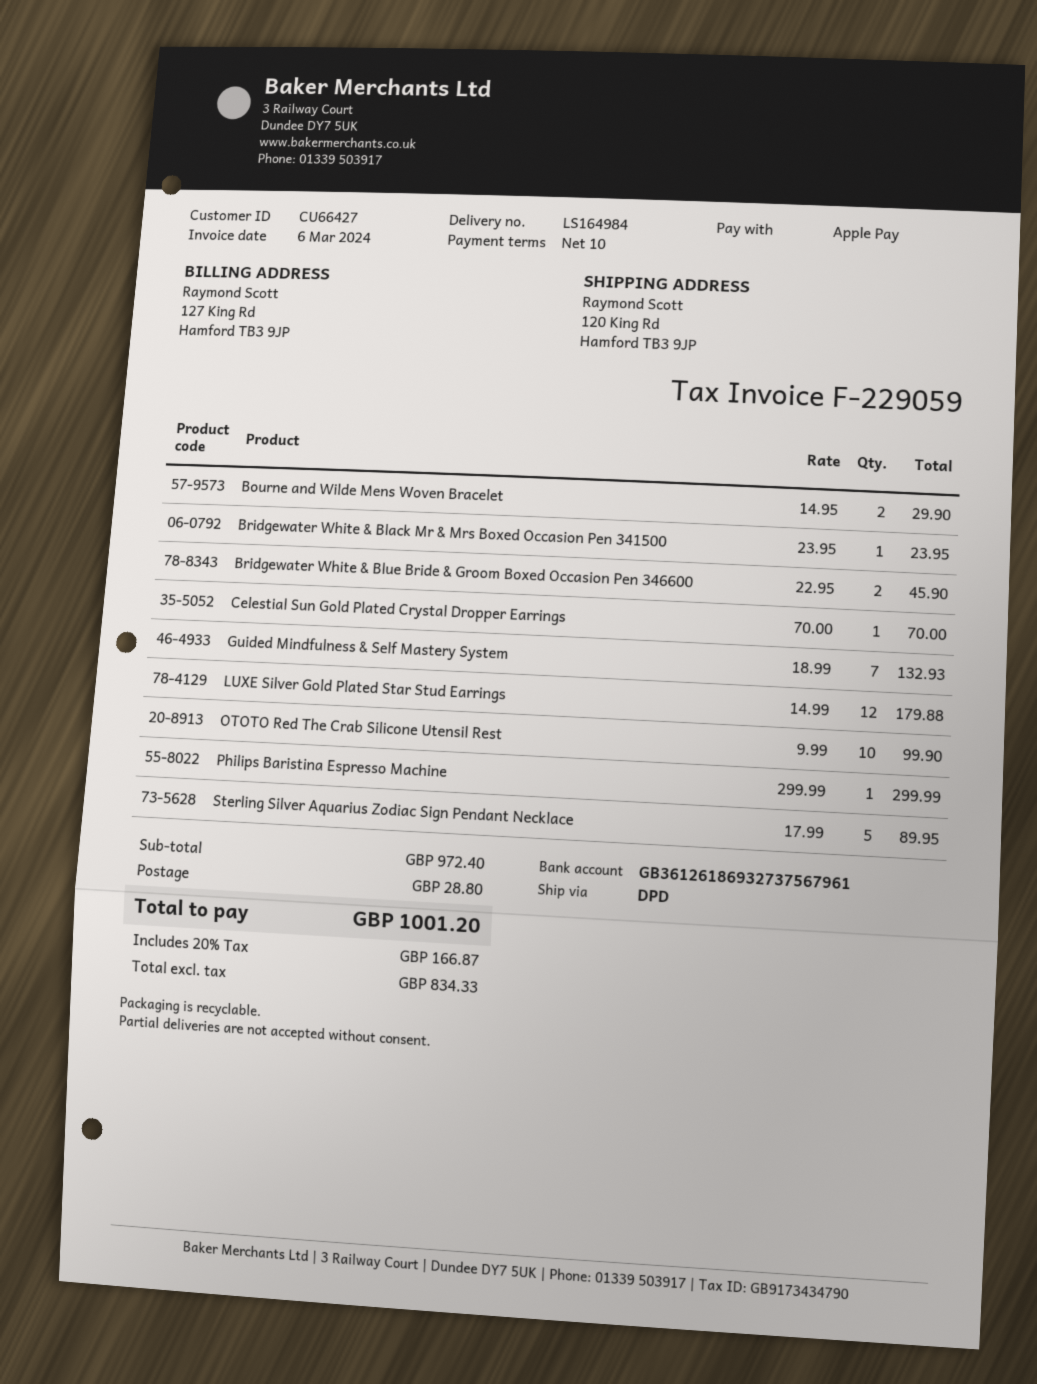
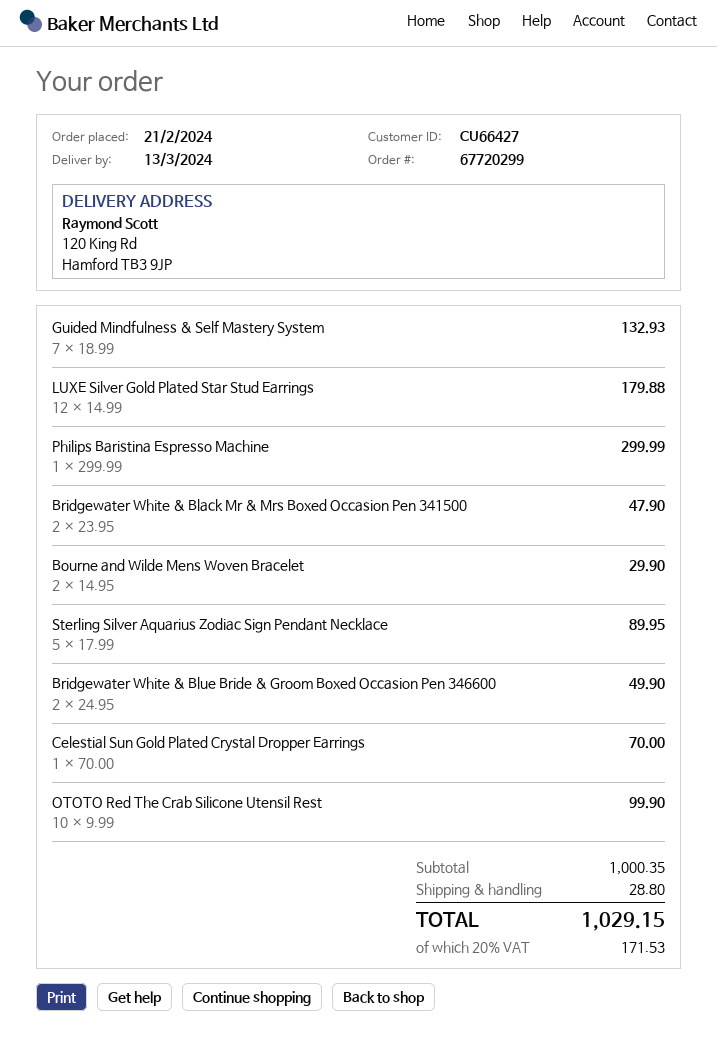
Bridgewater White & Black Mr & Mrs Boxed Occasion Pen 341500: 1 x 23.95 = 23.95 -> 2 x 23.95 = 47.90
Bridgewater White & Blue Bride & Groom Boxed Occasion Pen 346600: 2 x 22.95 = 45.90 -> 2 x 24.95 = 49.90
subtotal: 972.40 -> 1000.35
tax: 20% = 166.87 -> 20% = 171.53
total: 1001.20 -> 1029.15

